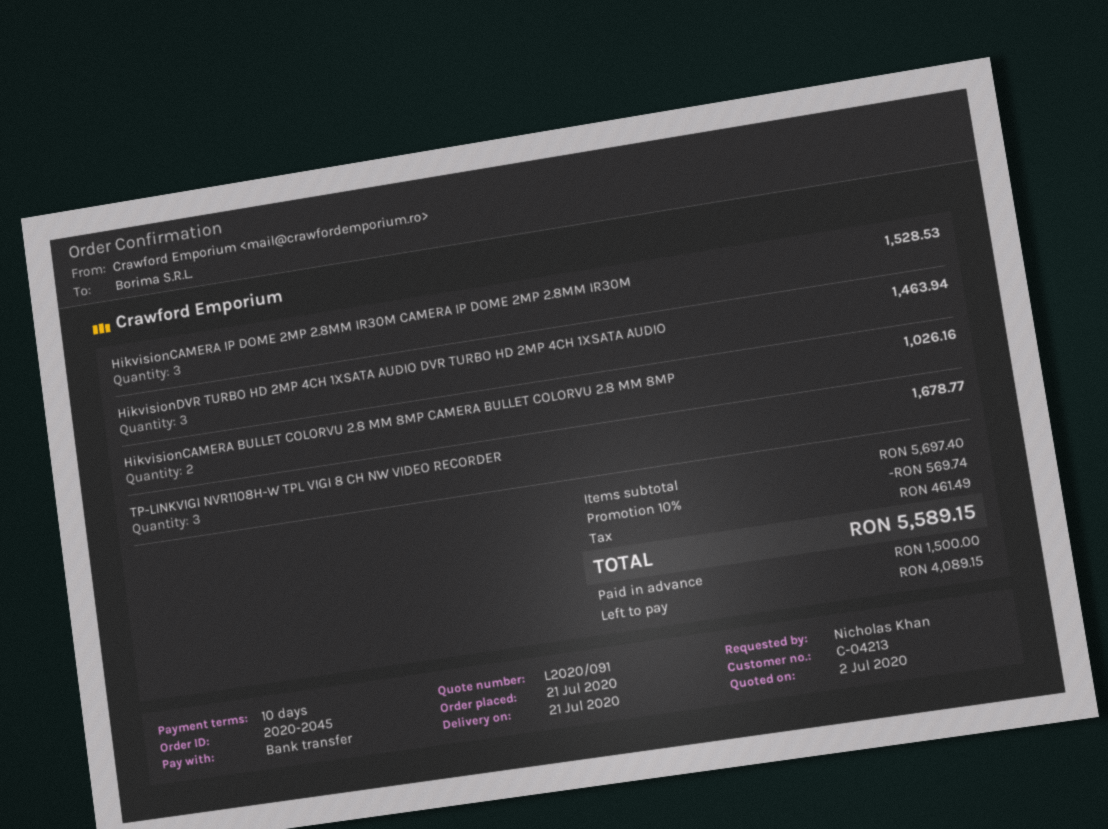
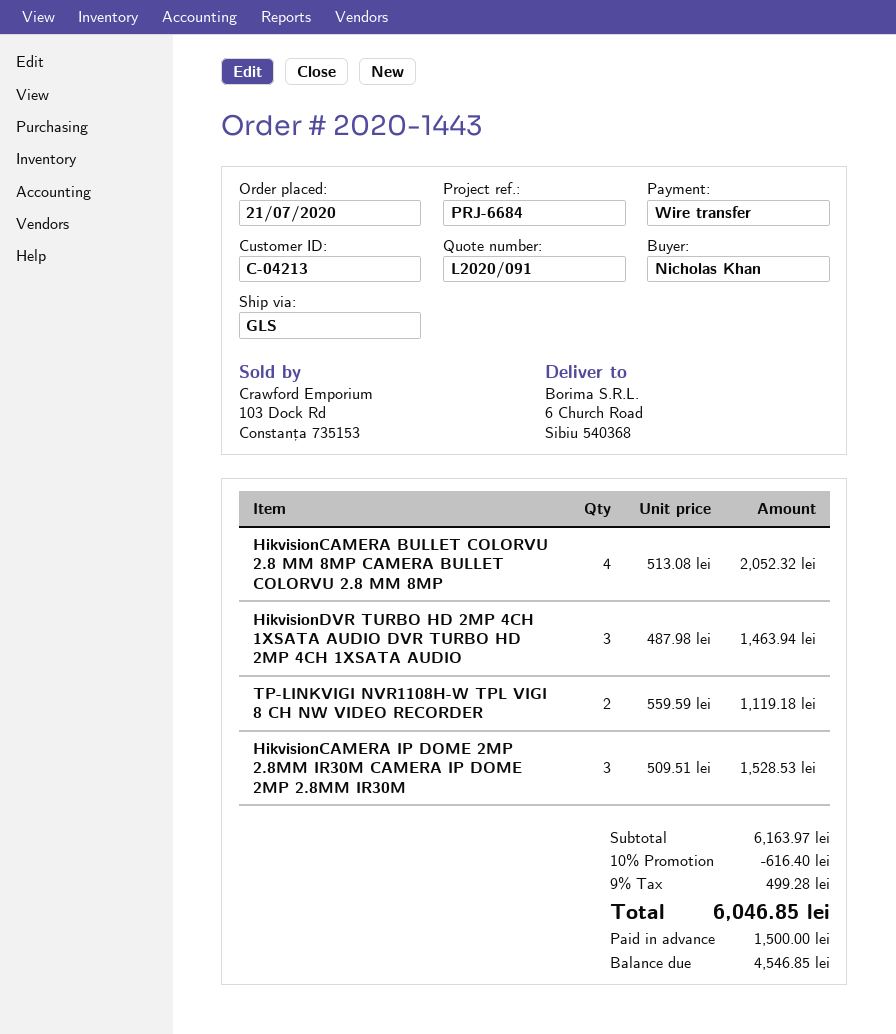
order number: 2020-2045 -> 2020-1443
HikvisionCAMERA BULLET COLORVU 2.8 MM 8MP CAMERA BULLET COLORVU 2.8 MM 8MP: 2 for 1026.16 -> 4 for 2052.32
TP-LINKVIGI NVR1108H-W TPL VIGI 8 CH NW VIDEO RECORDER: 3 for 1678.77 -> 2 for 1119.18
subtotal: 5697.40 -> 6163.97
discount: 10% = 569.74 -> 10% = 616.40
tax: 461.49 -> 499.28
total: 5589.15 -> 6046.85
balance: 4089.15 -> 4546.85

